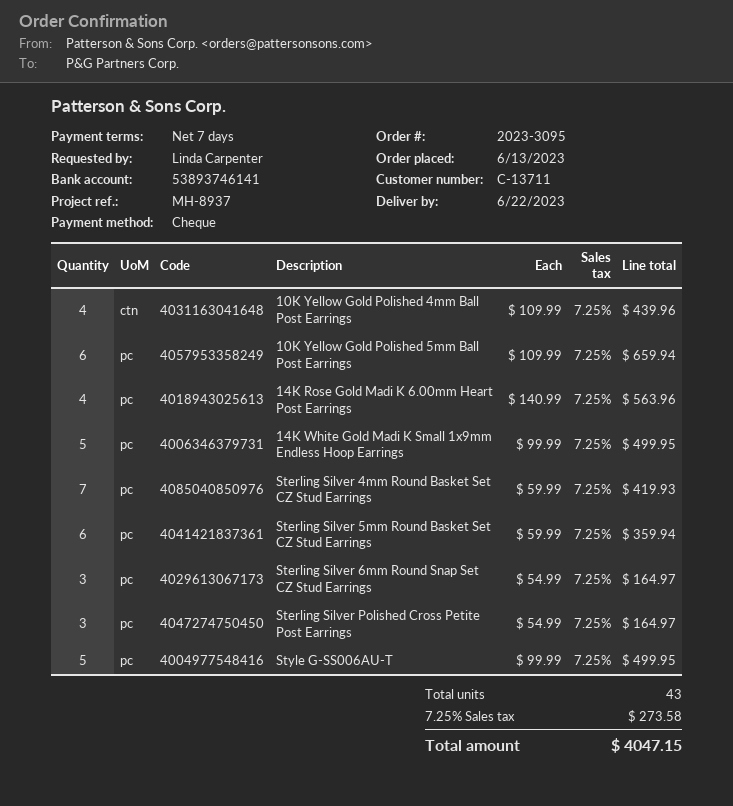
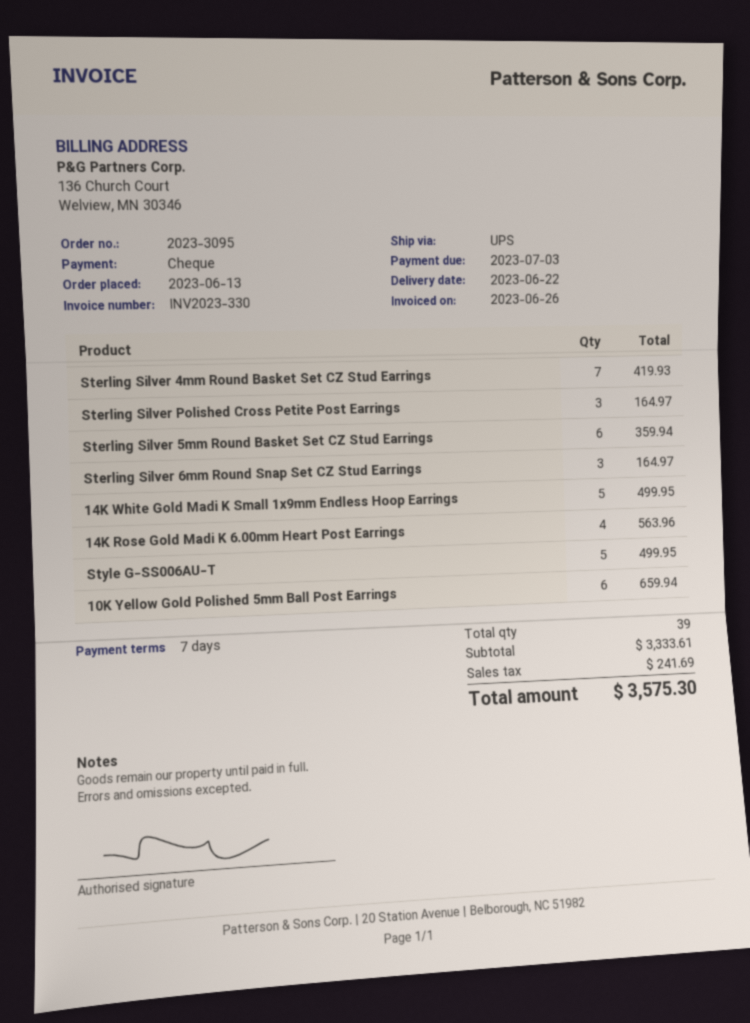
10K Yellow Gold Polished 4mm Ball Post Earrings: 4 for 439.96 -> none
total quantity: 43 -> 39
tax: 273.58 -> 241.69
total: 4047.15 -> 3575.30

